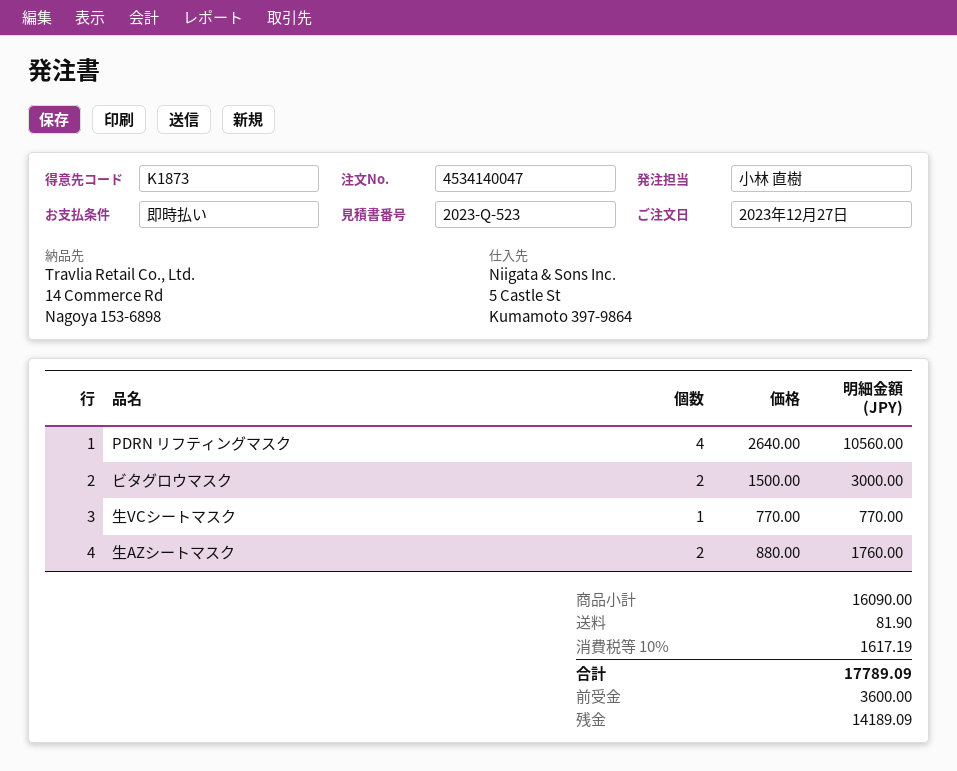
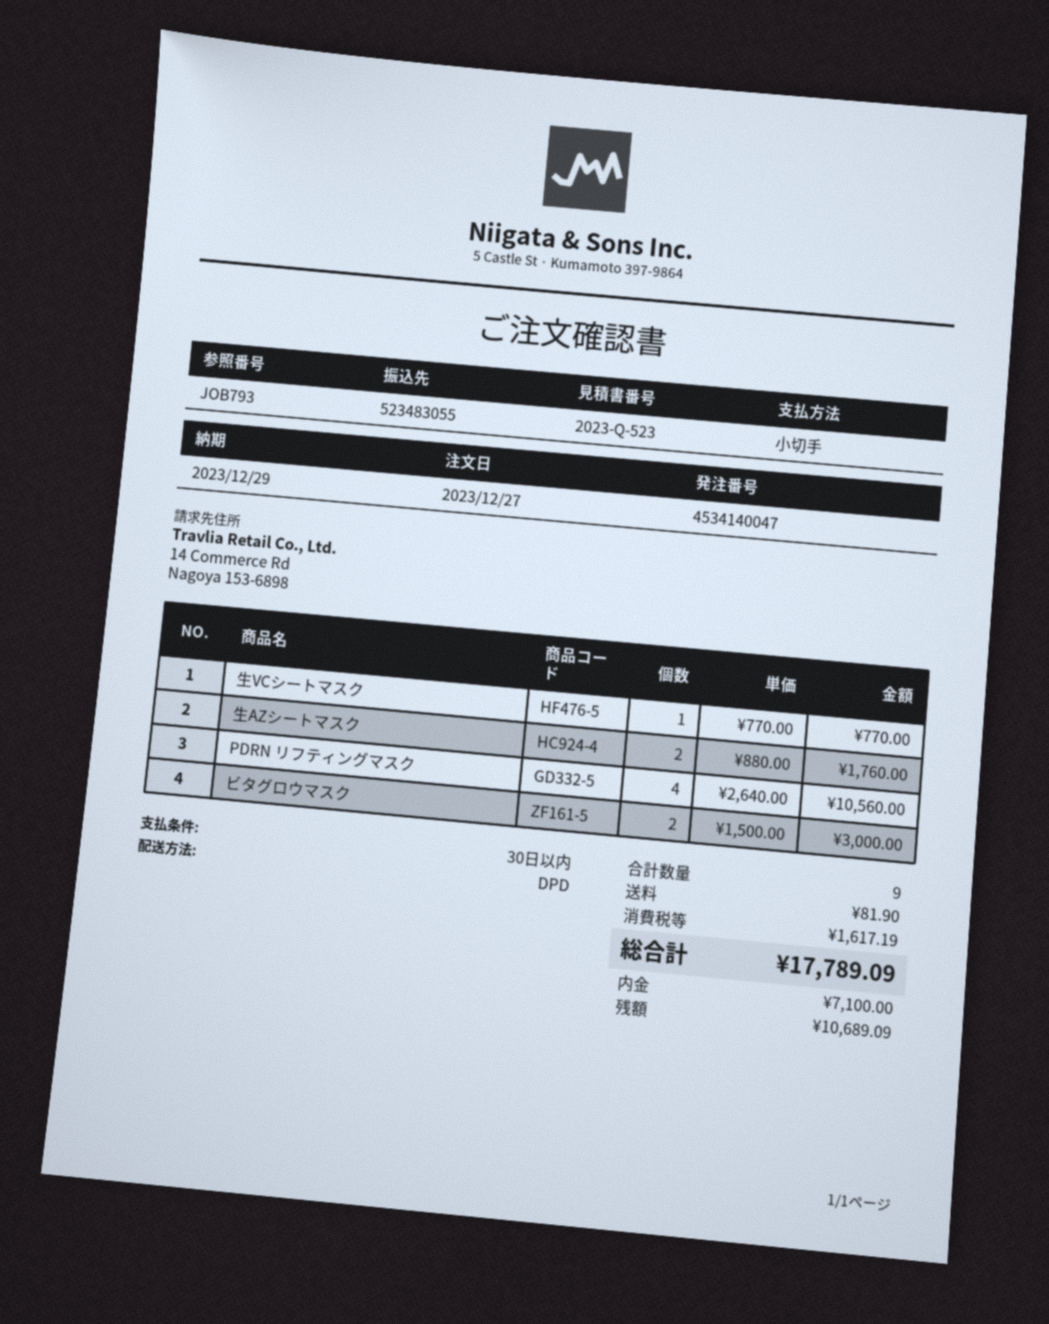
payment terms: on receipt -> 30 days
deposit: 3600.00 -> 7100.00
balance: 14189.09 -> 10689.09

